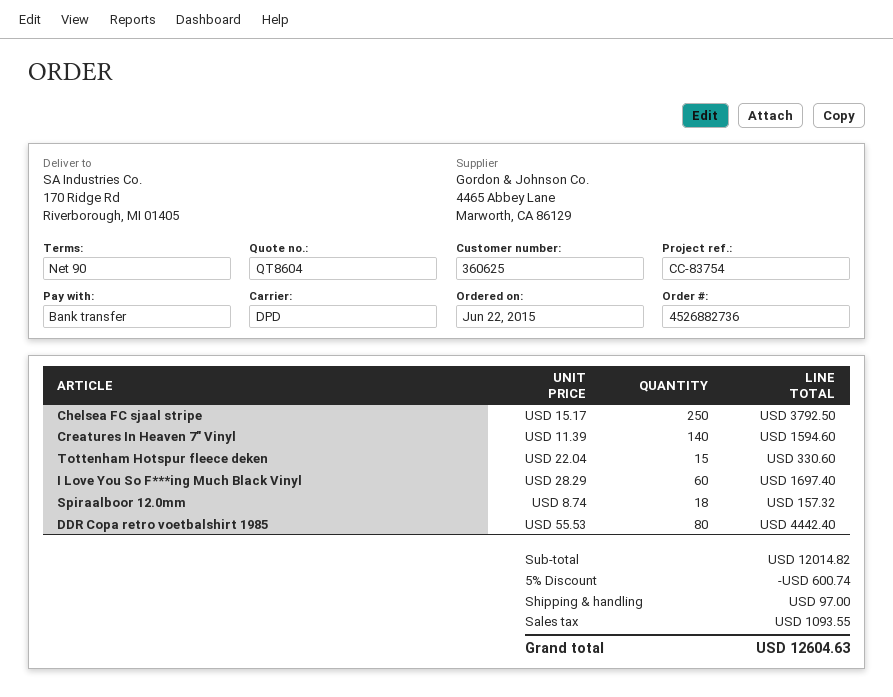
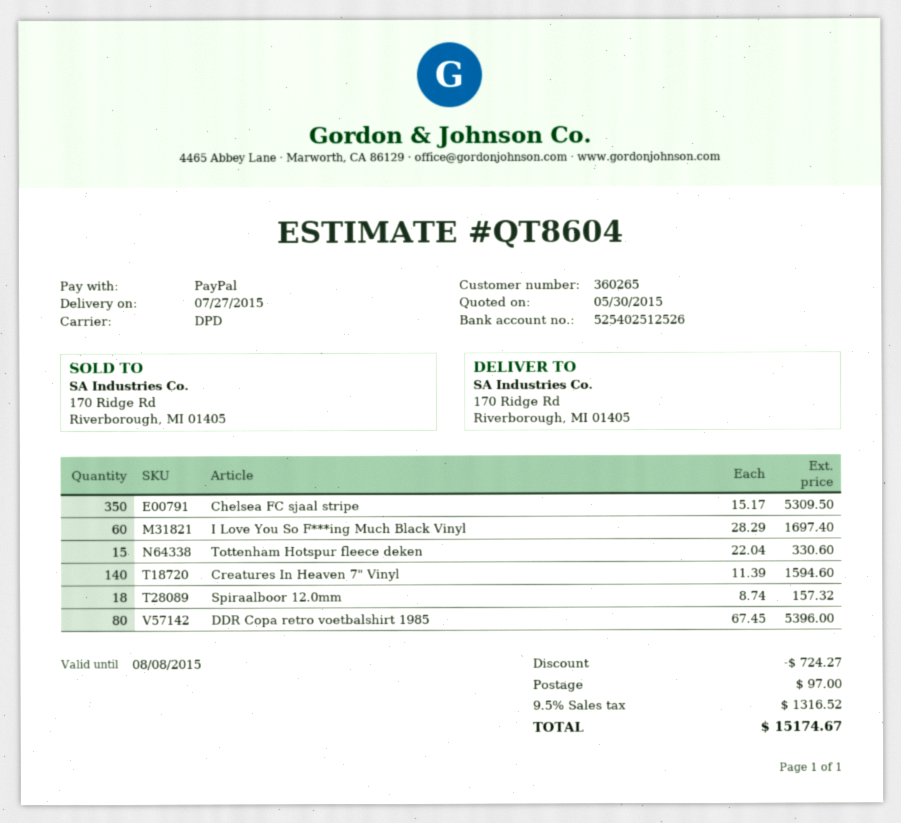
customer number: 360625 -> 360265
payment method: bank transfer -> PayPal
Chelsea FC sjaal stripe: 250 x 15.17 = 3792.50 -> 350 x 15.17 = 5309.50
DDR Copa retro voetbalshirt 1985: 80 x 55.53 = 4442.40 -> 80 x 67.45 = 5396.00
discount: 600.74 -> 724.27
tax: 1093.55 -> 1316.52
total: 12604.63 -> 15174.67

